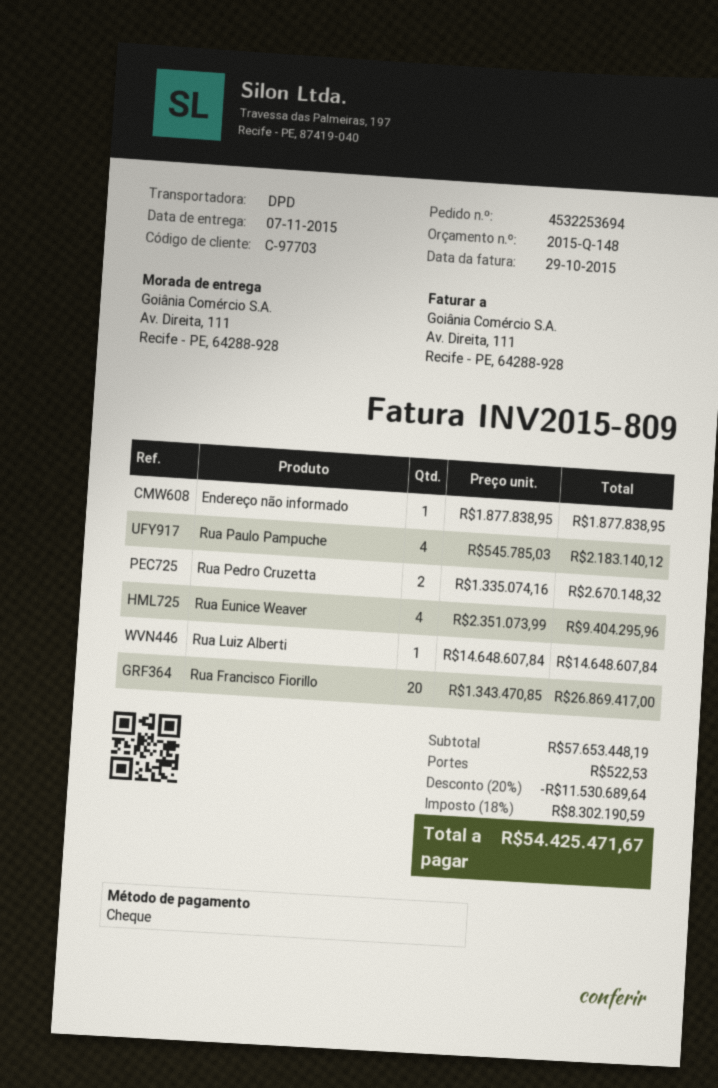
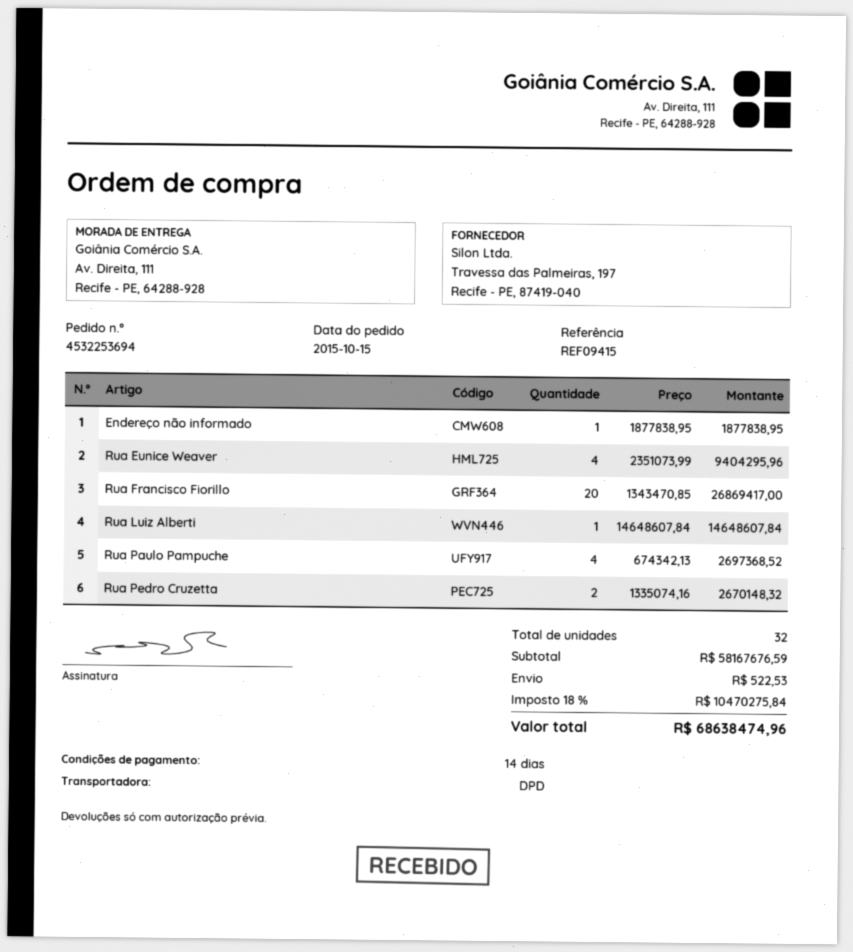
Rua Paulo Pampuche: 4 x 545785.03 = 2183140.12 -> 4 x 674342.13 = 2697368.52
subtotal: 57653448.19 -> 58167676.59
discount: 20% = 11530689.64 -> none
tax: 18% = 8302190.59 -> 18% = 10470275.84
total: 54425471.67 -> 68638474.96

